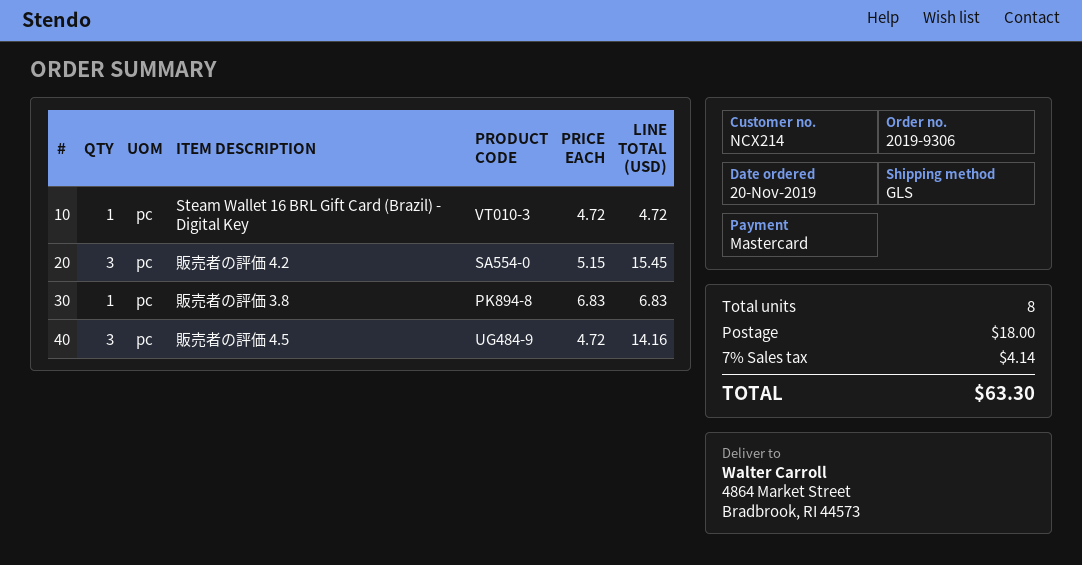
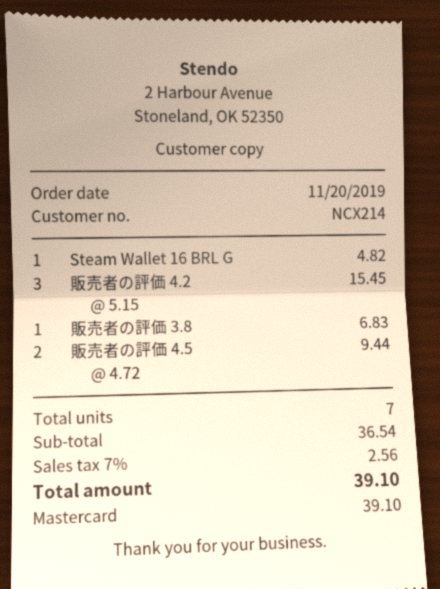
Steam Wallet 16 BRL Gift Card (Brazil) - Digital Key: 1 x 4.72 = 4.72 -> 1 x 4.82 = 4.82
販売者の評価 4.5: 3 x 4.72 = 14.16 -> 2 x 4.72 = 9.44
total quantity: 8 -> 7
shipping: 18.00 -> none
tax: 7% = 4.14 -> 7% = 2.56
total: 63.30 -> 39.10

